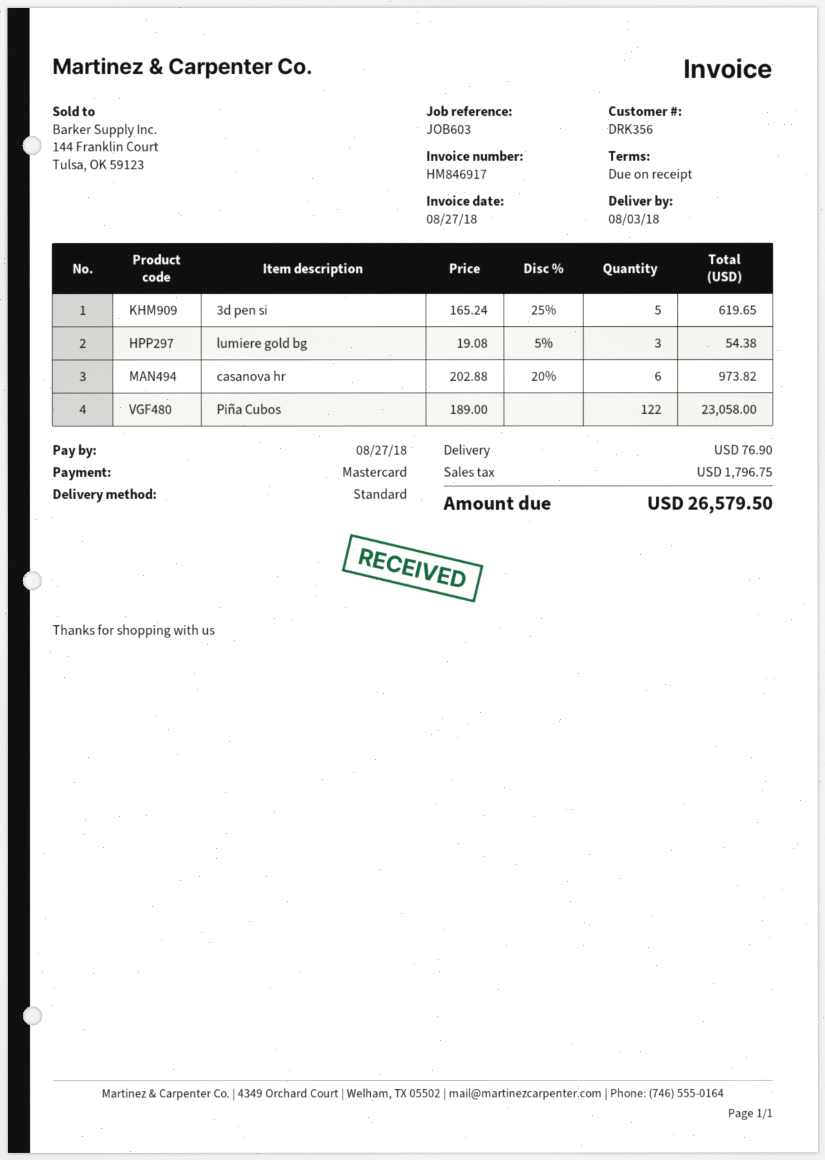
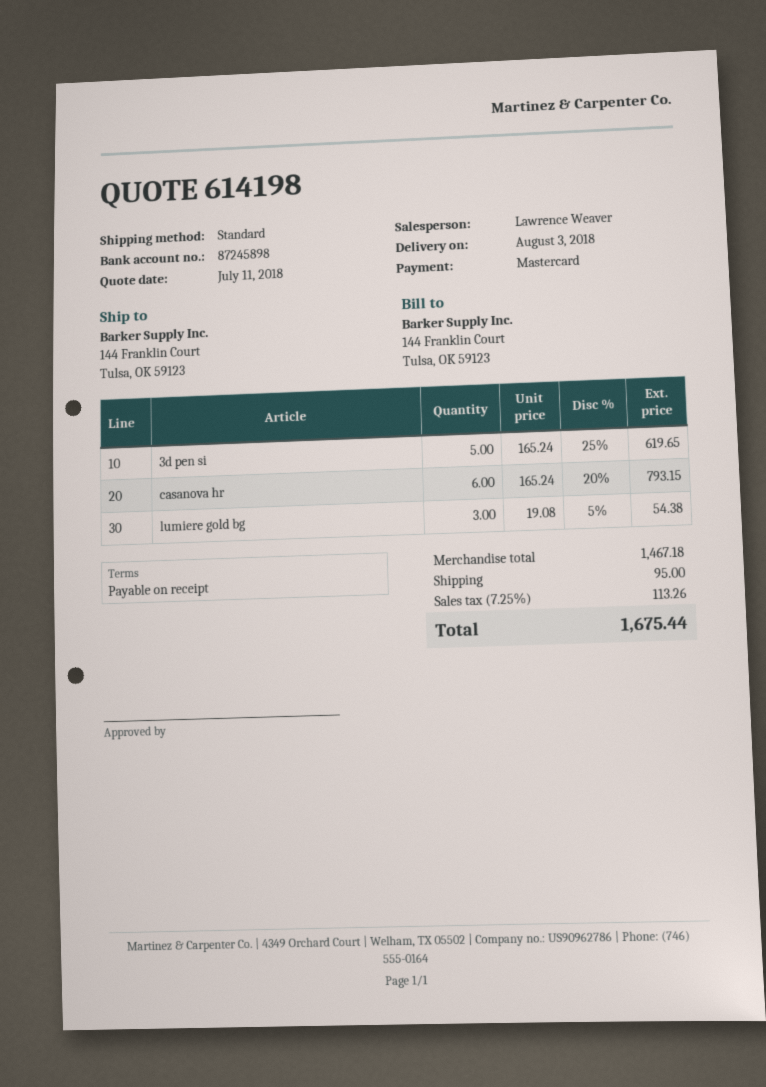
casanova hr: 6 x 202.88 - 20% = 973.82 -> 6 x 165.24 - 20% = 793.15
Piña Cubos: 122 x 189.00 = 23058.00 -> none
shipping: 76.90 -> 95.00
tax: 1796.75 -> 113.26
total: 26579.50 -> 1675.44

